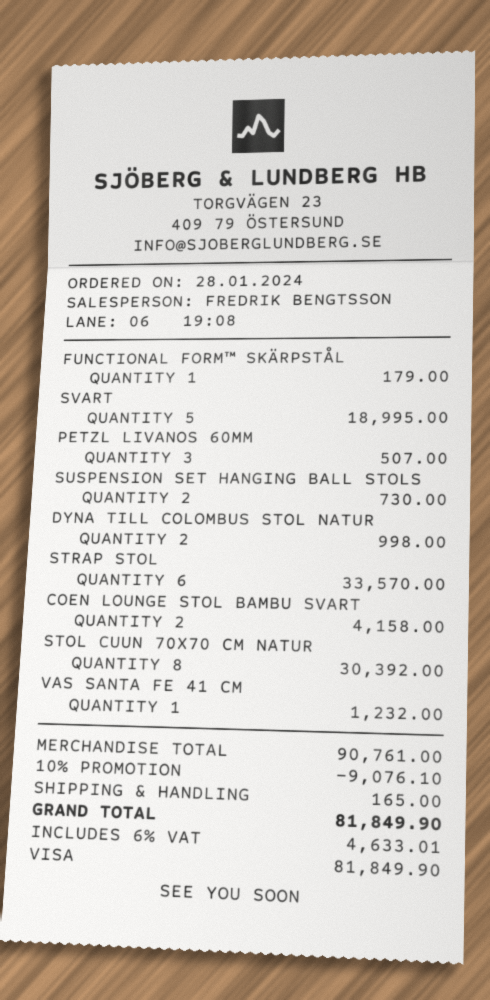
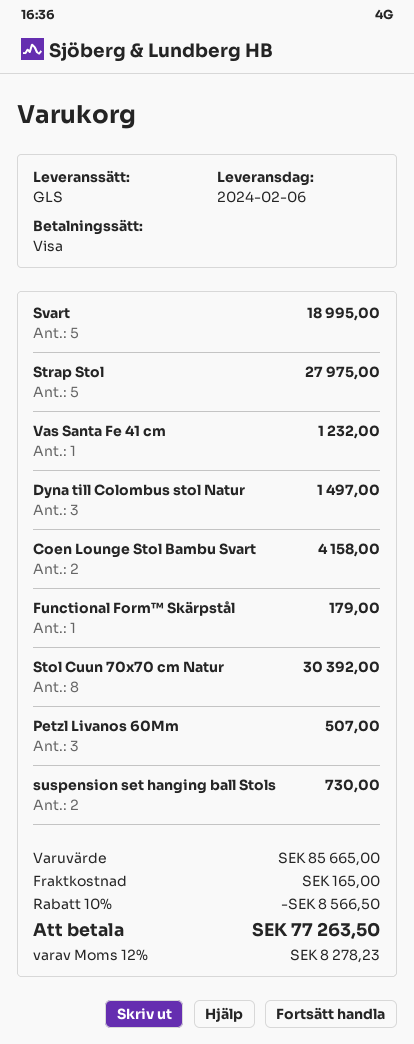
DYNA TILL COLOMBUS STOL NATUR: 2 for 998.00 -> 3 for 1497.00
STRAP STOL: 6 for 33570.00 -> 5 for 27975.00
subtotal: 90761.00 -> 85665.00
discount: 10% = 9076.10 -> 10% = 8566.50
tax: 6% = 4633.01 -> 12% = 8278.23
total: 81849.90 -> 77263.50

